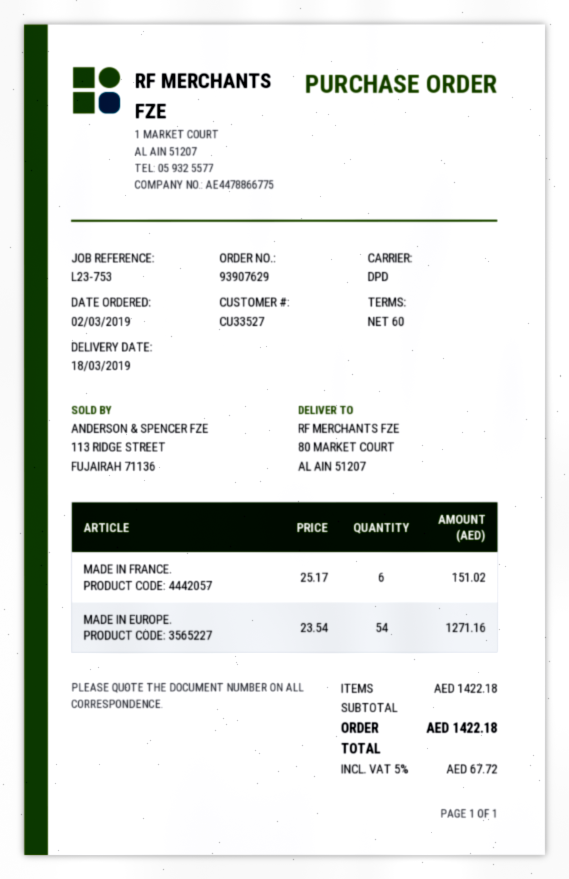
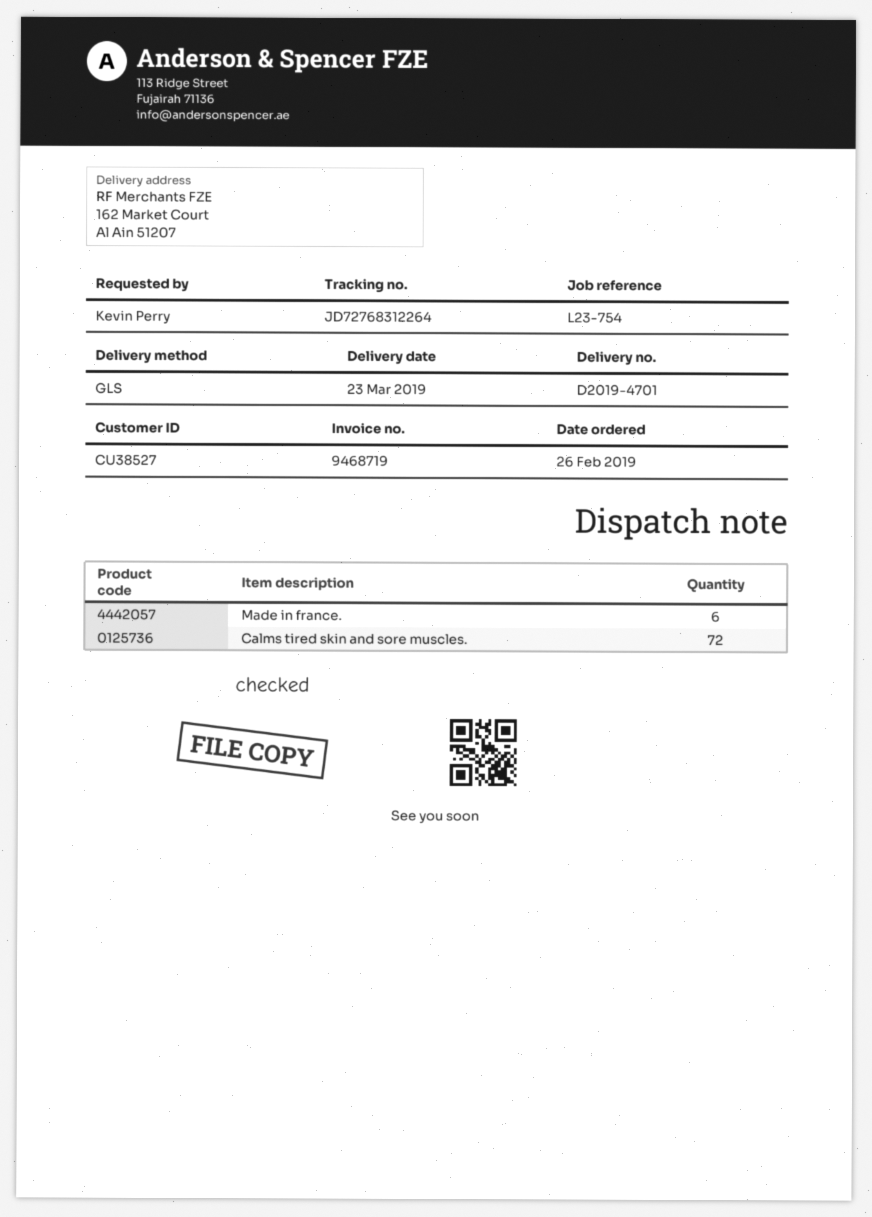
order date: 2019-03-02 -> 2019-02-26
delivery date: 2019-03-18 -> 2019-03-23
customer number: CU33527 -> CU38527
reference: L23-753 -> L23-754
shipping method: DPD -> GLS
ship to: 80 MARKET COURT, AL AIN 51207 -> 162 Market Court, Al Ain 51207
MADE IN EUROPE.: 54 -> none
Calms tired skin and sore muscles.: none -> 72

